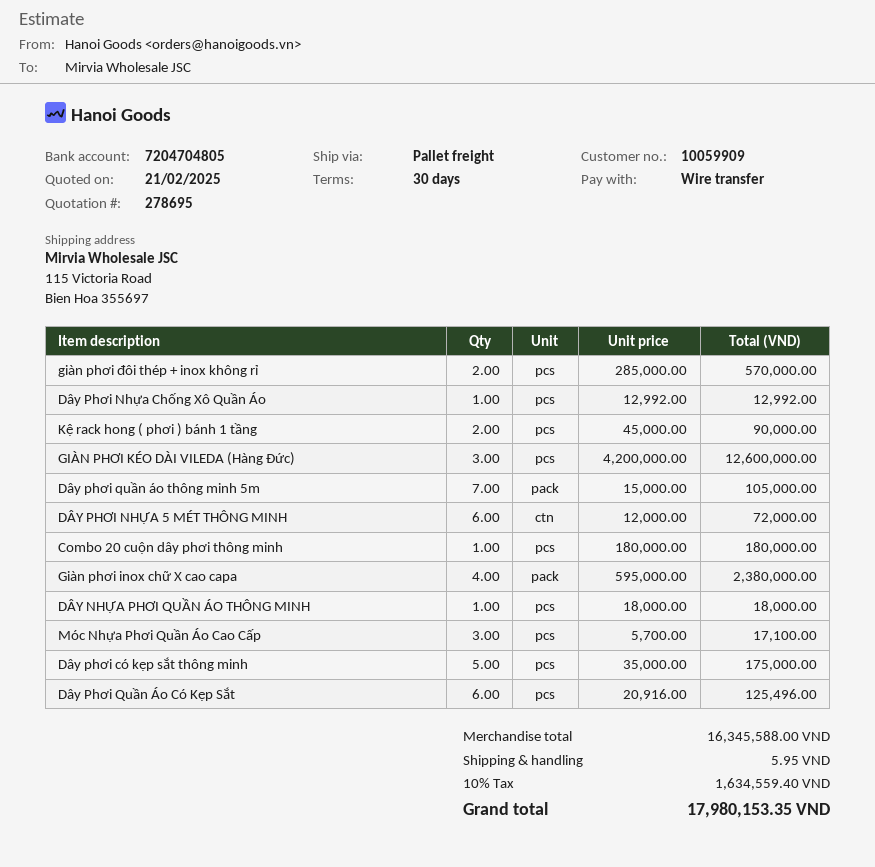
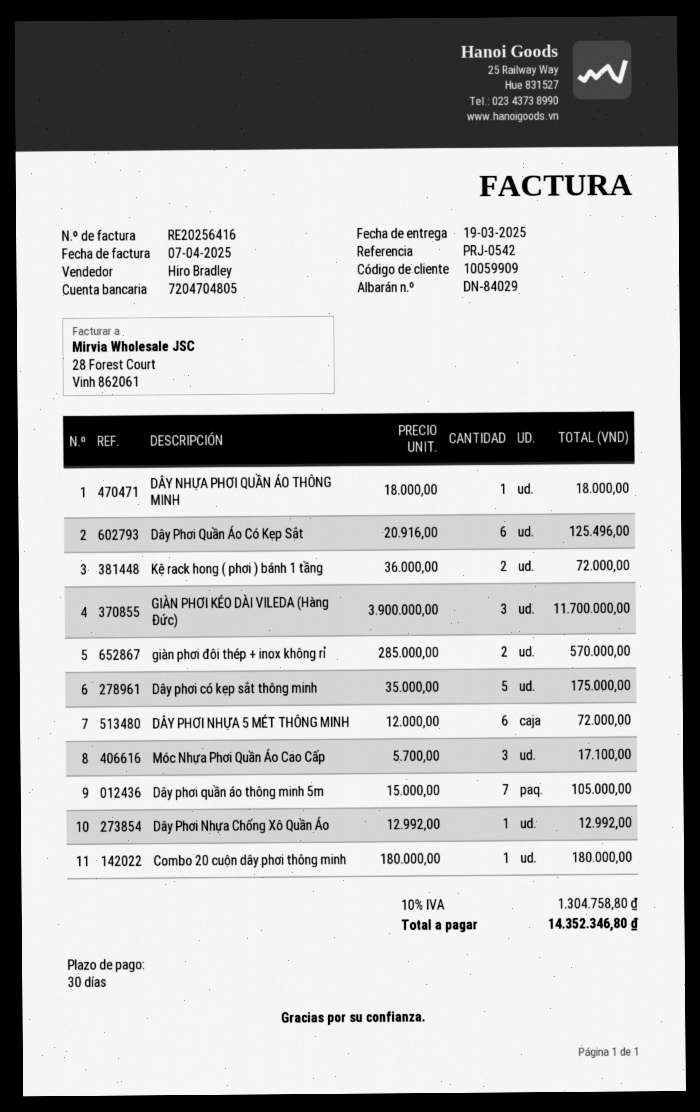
Kệ rack hong ( phơi ) bánh 1 tầng: 2 x 45000.00 = 90000.00 -> 2 x 36000.00 = 72000.00
GIÀN PHƠI KÉO DÀI VILEDA (Hàng Đức): 3 x 4200000.00 = 12600000.00 -> 3 x 3900000.00 = 11700000.00
Giàn phơi inox chữ X cao capa: 4 x 595000.00 = 2380000.00 -> none
shipping: 5.95 -> none
tax: 10% = 1634559.40 -> 10% = 1304758.80
total: 17980153.35 -> 14352346.80

